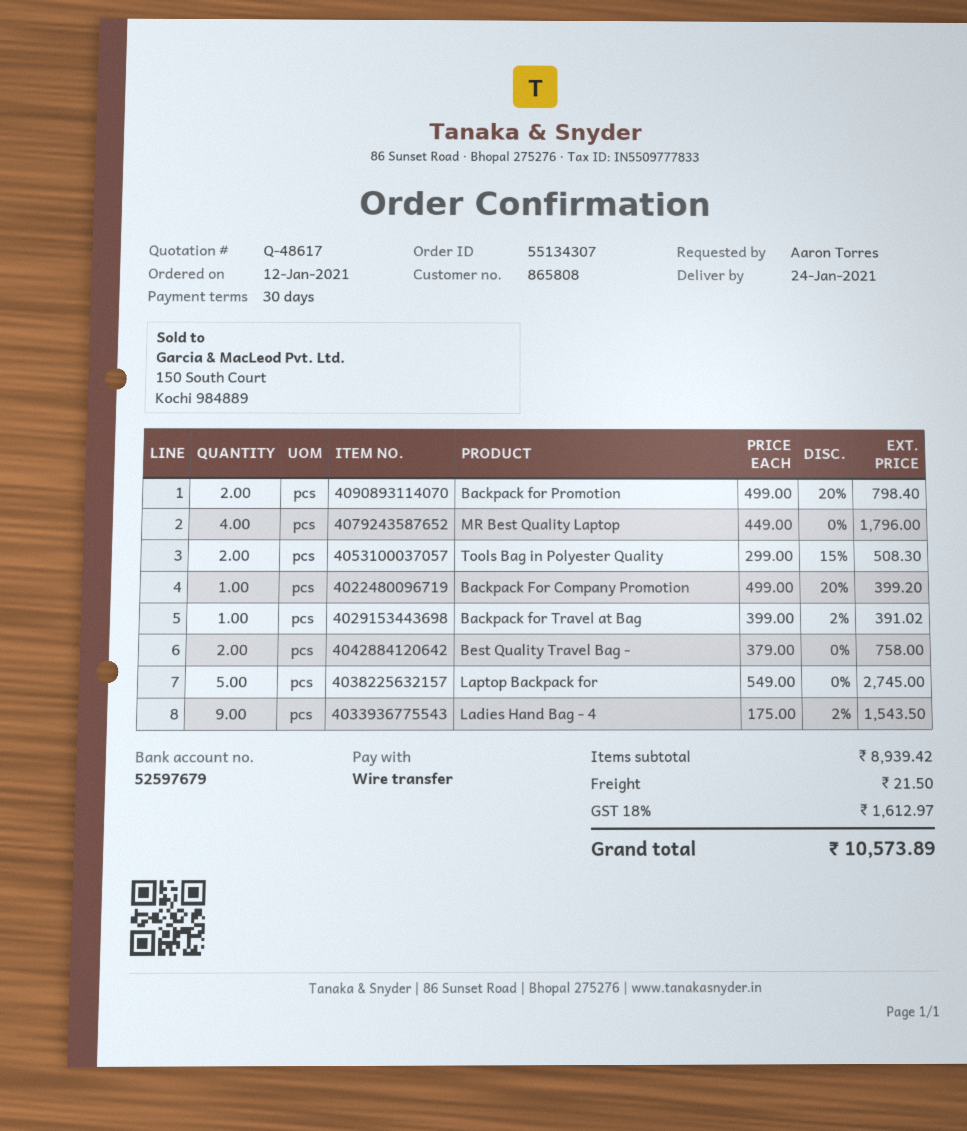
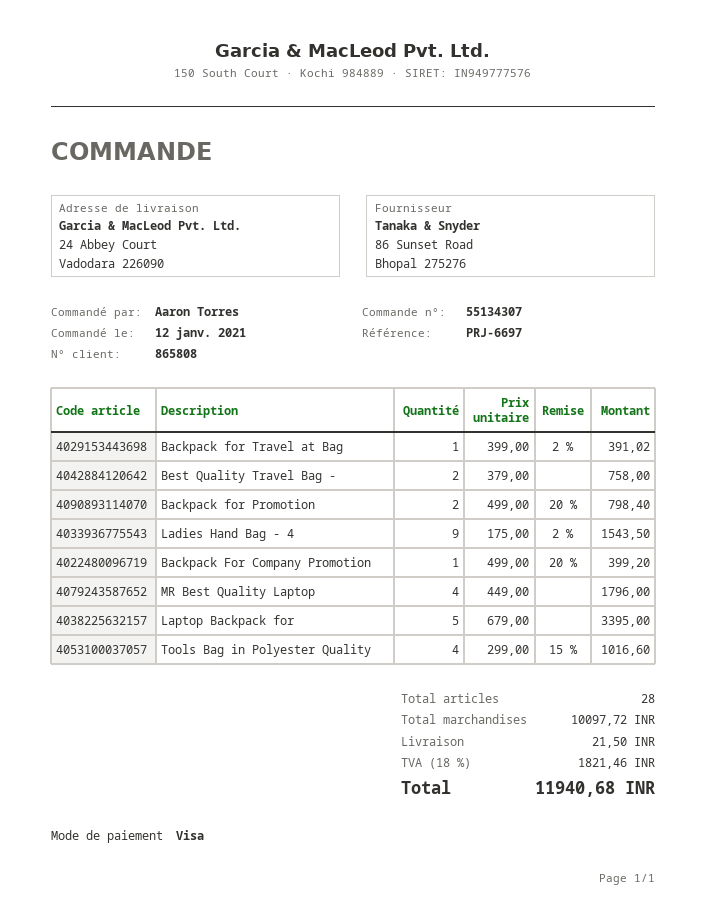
payment method: bank transfer -> Visa
Tools Bag in Polyester Quality: 2 x 299.00 - 15% = 508.30 -> 4 x 299.00 - 15% = 1016.60
Laptop Backpack for: 5 x 549.00 = 2745.00 -> 5 x 679.00 = 3395.00
subtotal: 8939.42 -> 10097.72
tax: 18% = 1612.97 -> 18% = 1821.46
total: 10573.89 -> 11940.68

